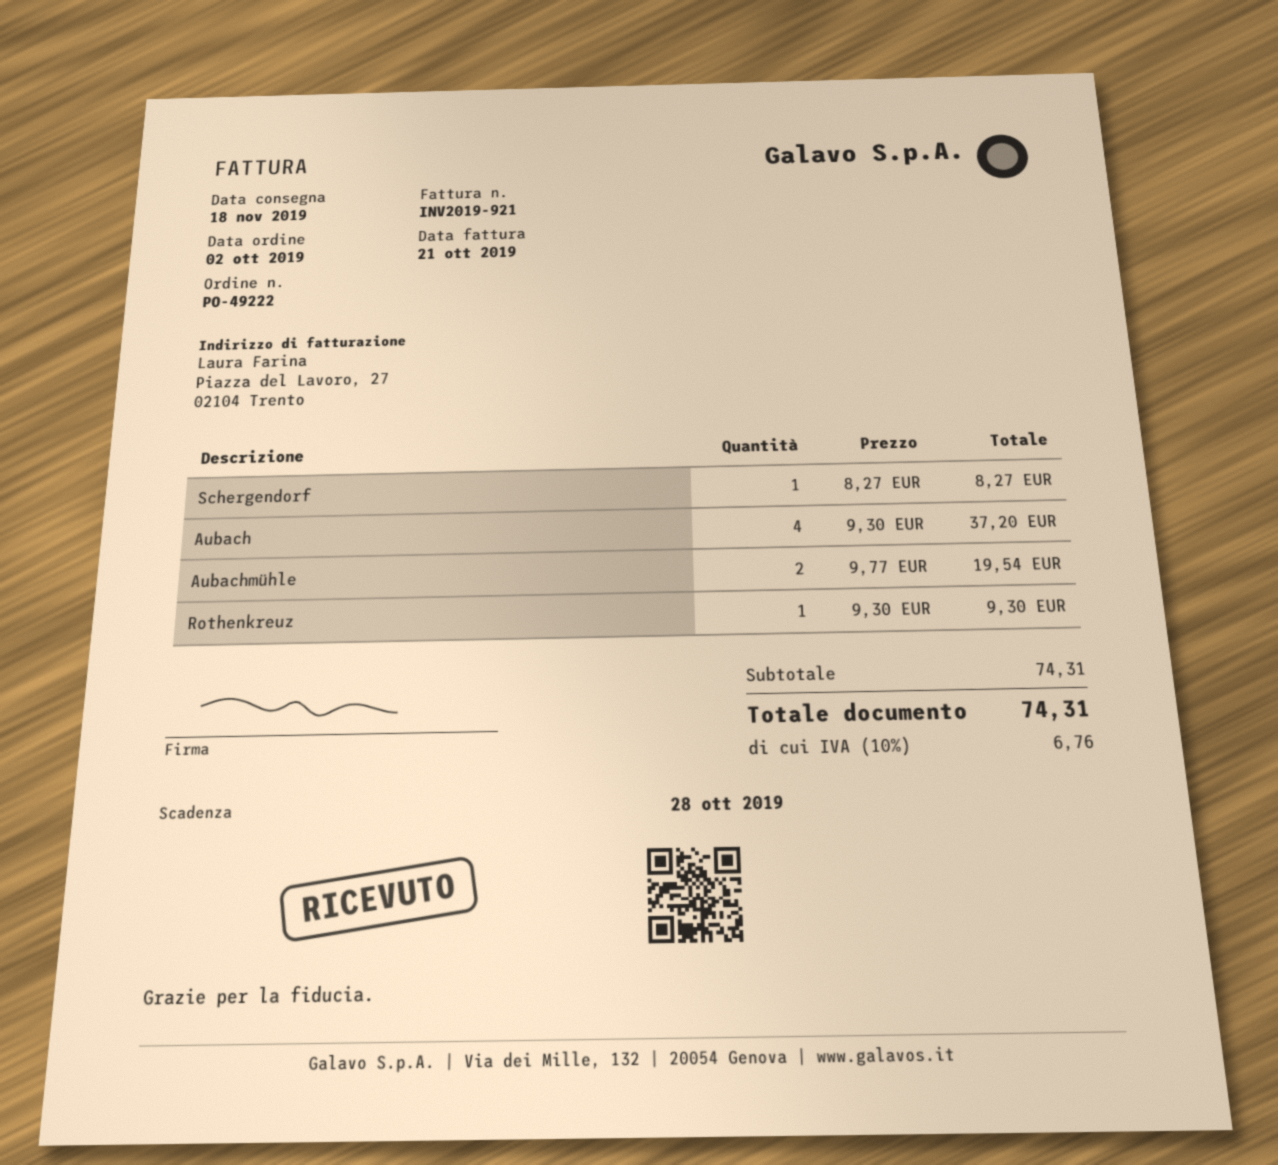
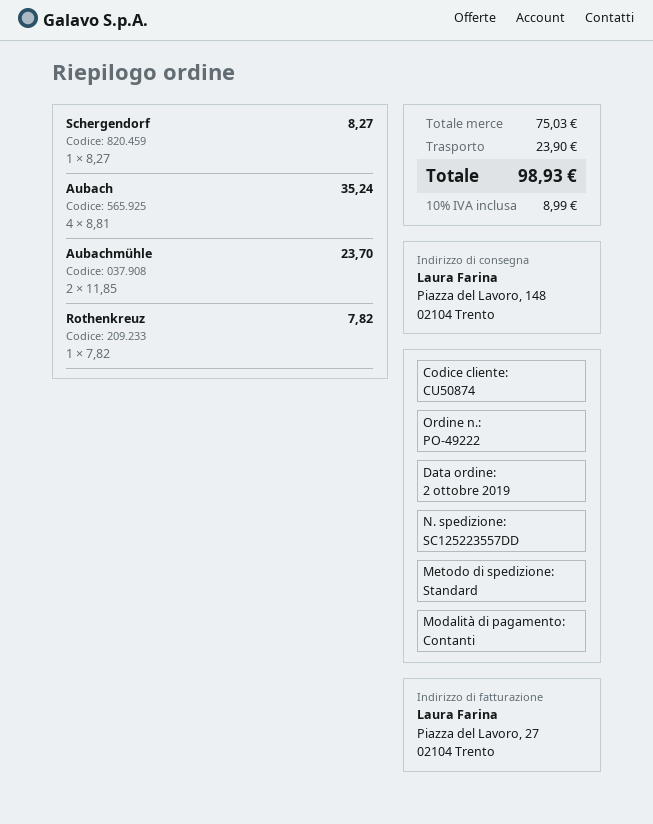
Aubach: 4 x 9.30 = 37.20 -> 4 x 8.81 = 35.24
Aubachmühle: 2 x 9.77 = 19.54 -> 2 x 11.85 = 23.70
Rothenkreuz: 1 x 9.30 = 9.30 -> 1 x 7.82 = 7.82
subtotal: 74.31 -> 75.03
shipping: none -> 23.90
tax: 10% = 6.76 -> 10% = 8.99
total: 74.31 -> 98.93

